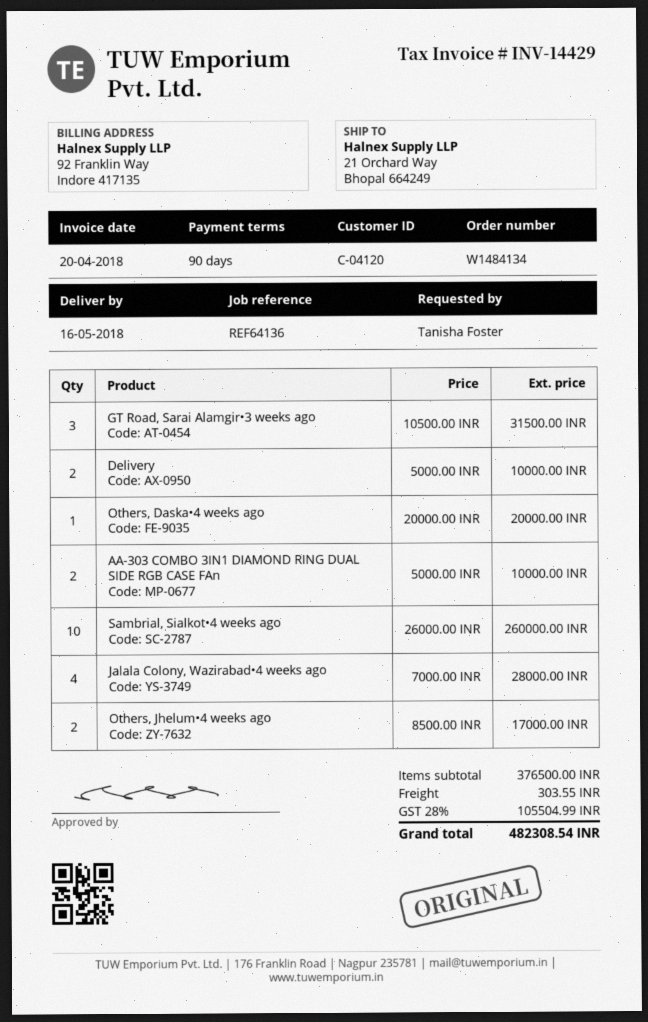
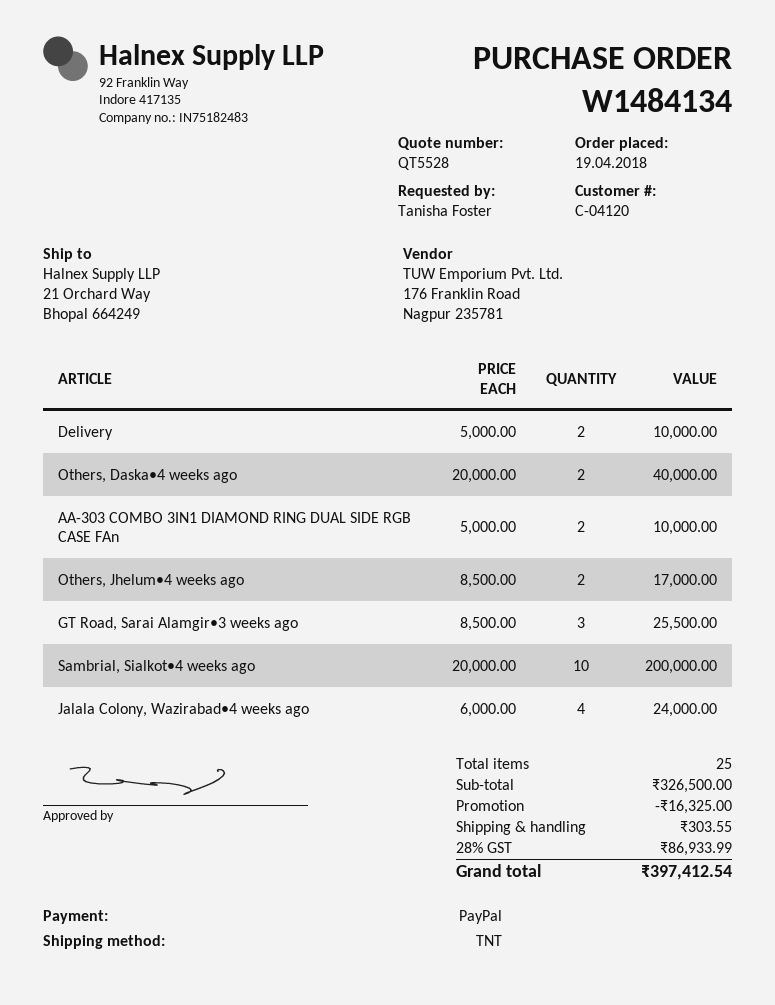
GT Road, Sarai Alamgir•3 weeks ago: 3 x 10500.00 = 31500.00 -> 3 x 8500.00 = 25500.00
Others, Daska•4 weeks ago: 1 x 20000.00 = 20000.00 -> 2 x 20000.00 = 40000.00
Sambrial, Sialkot•4 weeks ago: 10 x 26000.00 = 260000.00 -> 10 x 20000.00 = 200000.00
Jalala Colony, Wazirabad•4 weeks ago: 4 x 7000.00 = 28000.00 -> 4 x 6000.00 = 24000.00
subtotal: 376500.00 -> 326500.00
discount: none -> 16325.00
tax: 28% = 105504.99 -> 28% = 86933.99
total: 482308.54 -> 397412.54

